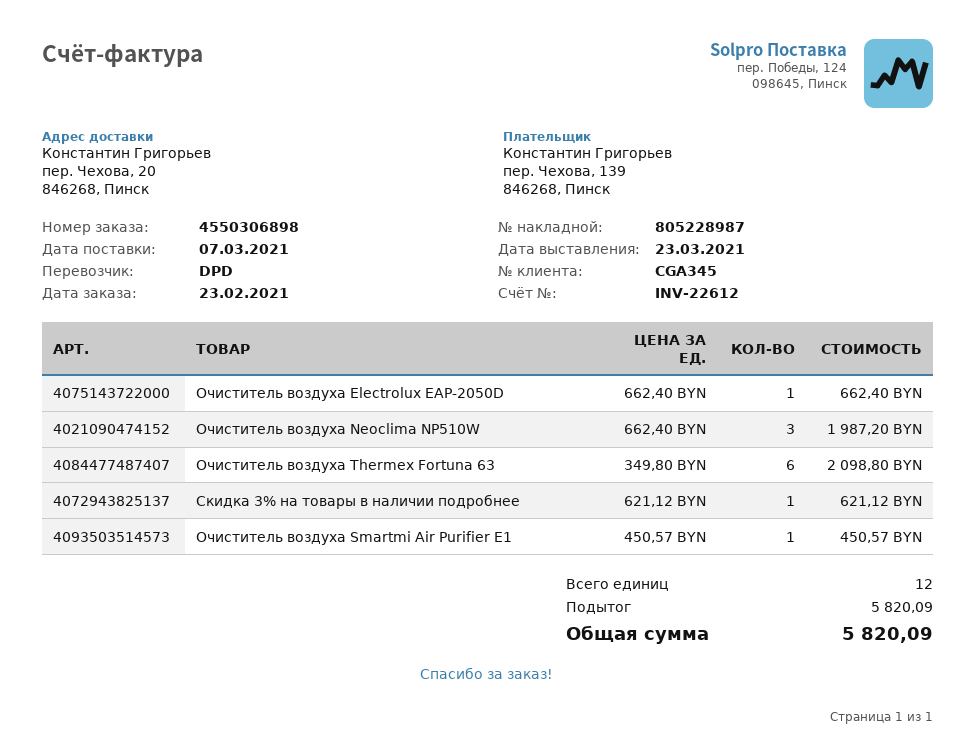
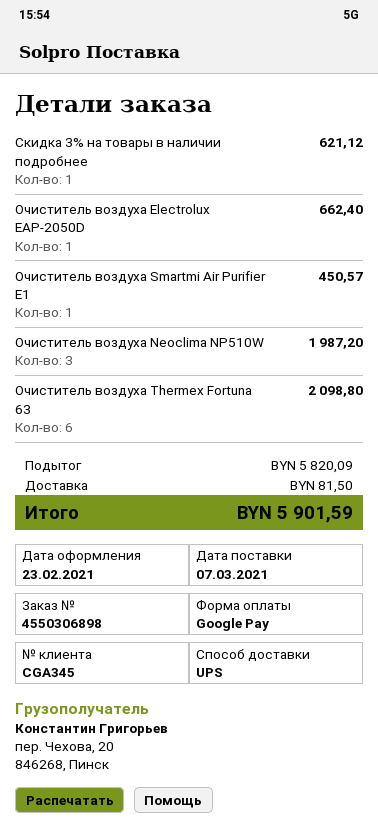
shipping method: DPD -> UPS
shipping: none -> 81.50
total: 5820.09 -> 5901.59

